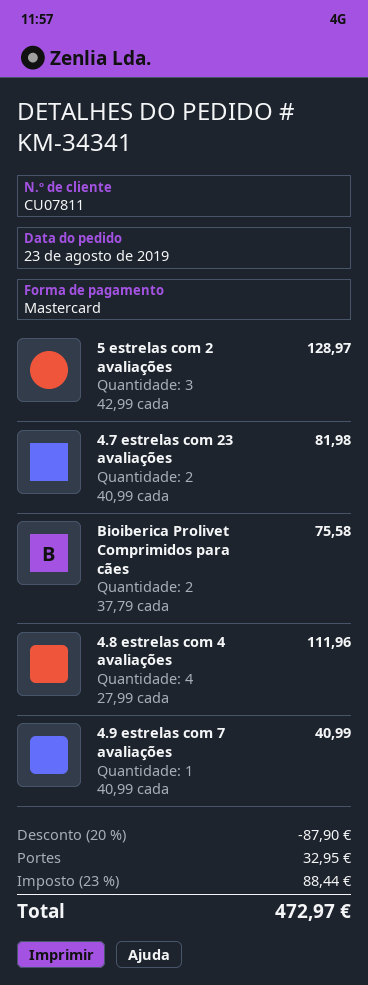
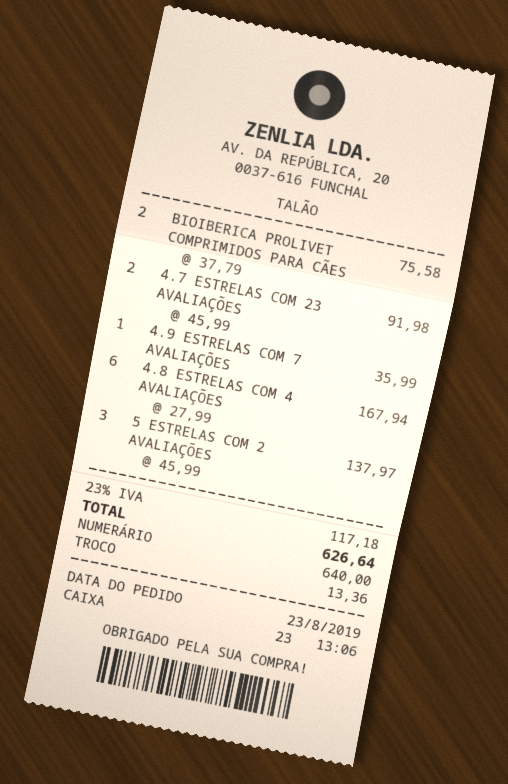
payment method: Mastercard -> cash
5 estrelas com 2 avaliações: 3 x 42.99 = 128.97 -> 3 x 45.99 = 137.97
4.7 estrelas com 23 avaliações: 2 x 40.99 = 81.98 -> 2 x 45.99 = 91.98
4.8 estrelas com 4 avaliações: 4 x 27.99 = 111.96 -> 6 x 27.99 = 167.94
4.9 estrelas com 7 avaliações: 1 x 40.99 = 40.99 -> 1 x 35.99 = 35.99
discount: 20% = 87.90 -> none
shipping: 32.95 -> none
tax: 23% = 88.44 -> 23% = 117.18
total: 472.97 -> 626.64

